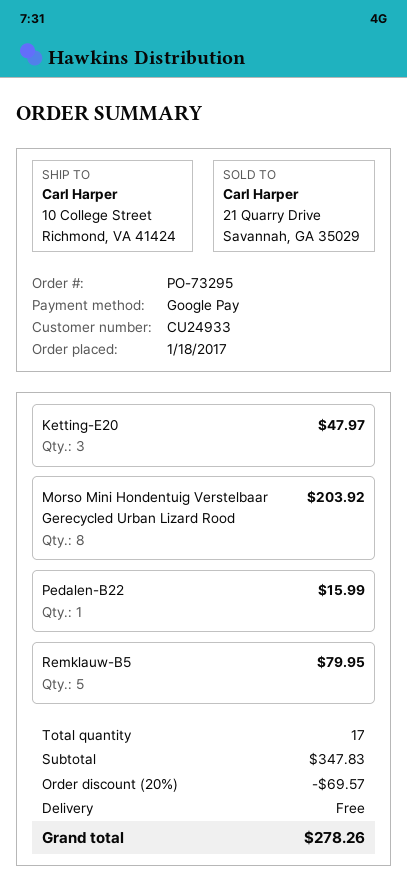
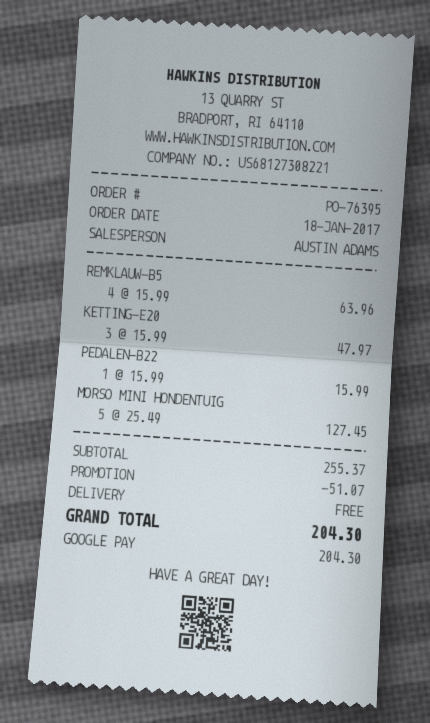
order number: PO-73295 -> PO-76395
Morso Mini Hondentuig Verstelbaar Gerecycled Urban Lizard Rood: 8 for 203.92 -> 5 for 127.45
Remklauw-B5: 5 for 79.95 -> 4 for 63.96
subtotal: 347.83 -> 255.37
discount: 69.57 -> 51.07
total: 278.26 -> 204.30

